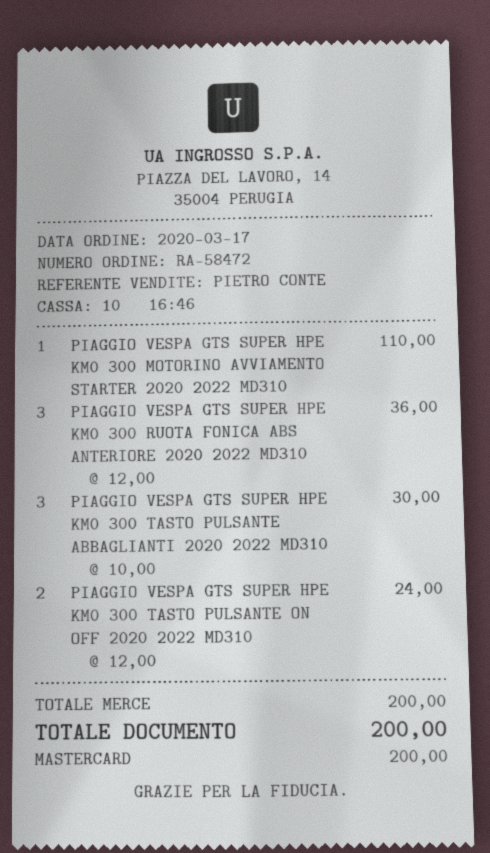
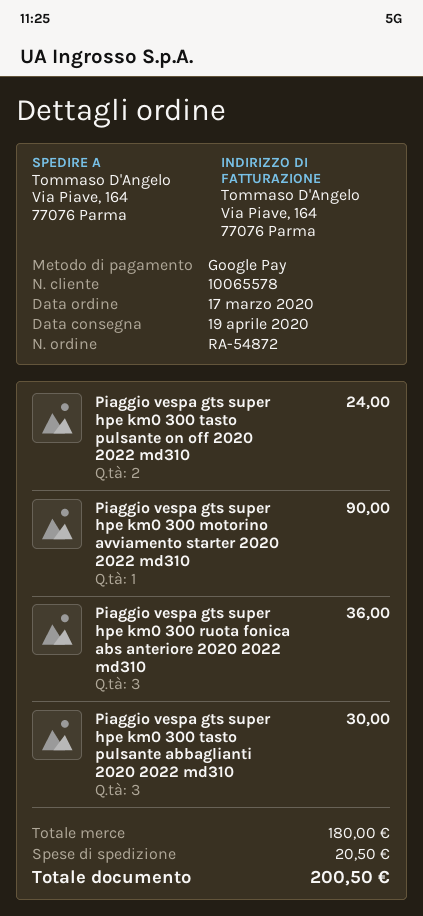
order number: RA-58472 -> RA-54872
payment method: Mastercard -> Google Pay
PIAGGIO VESPA GTS SUPER HPE KM0 300 MOTORINO AVVIAMENTO STARTER 2020 2022 MD310: 1 for 110.00 -> 1 for 90.00
subtotal: 200.00 -> 180.00
shipping: none -> 20.50
total: 200.00 -> 200.50

